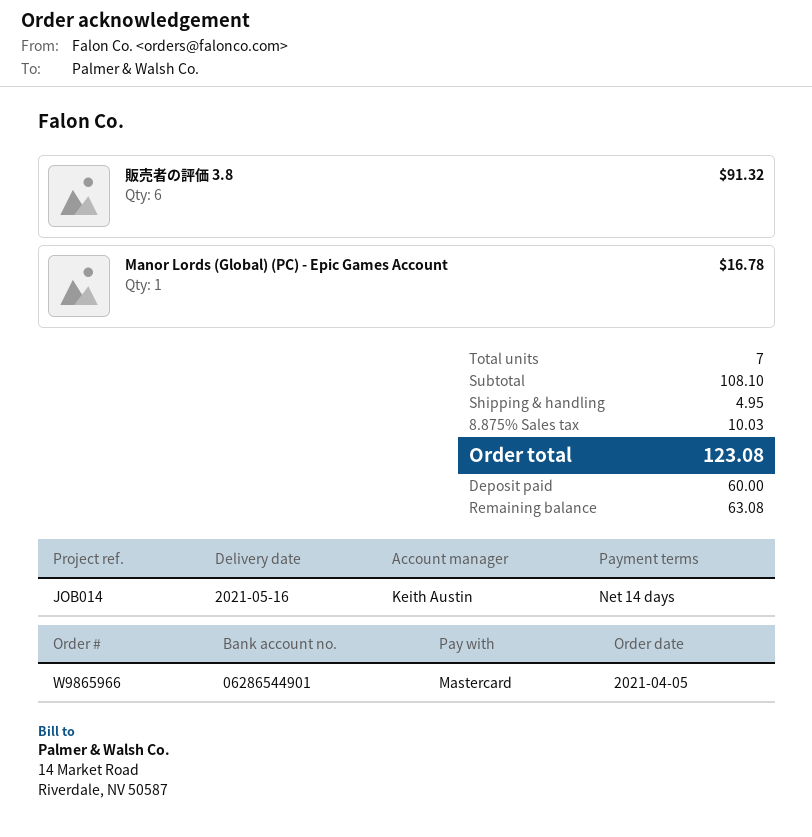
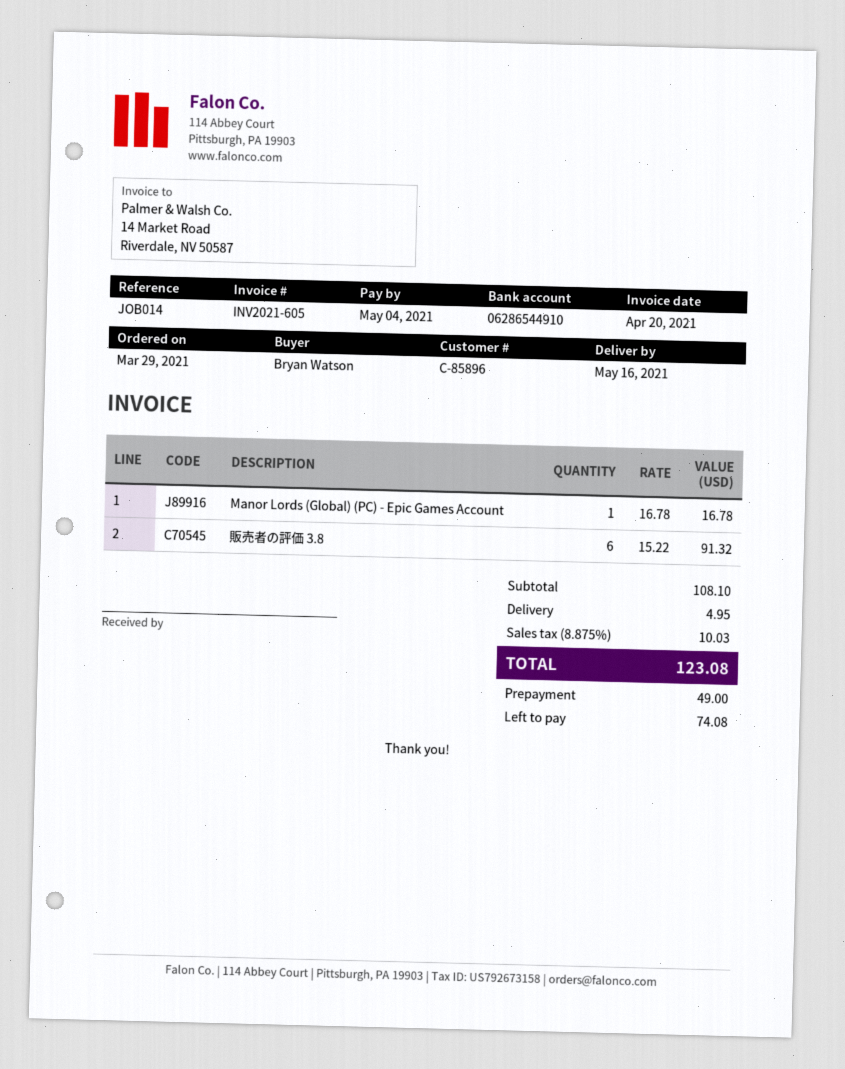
order date: 2021-04-05 -> 2021-03-29
bank account: 06286544901 -> 06286544910
deposit: 60.00 -> 49.00
balance: 63.08 -> 74.08

